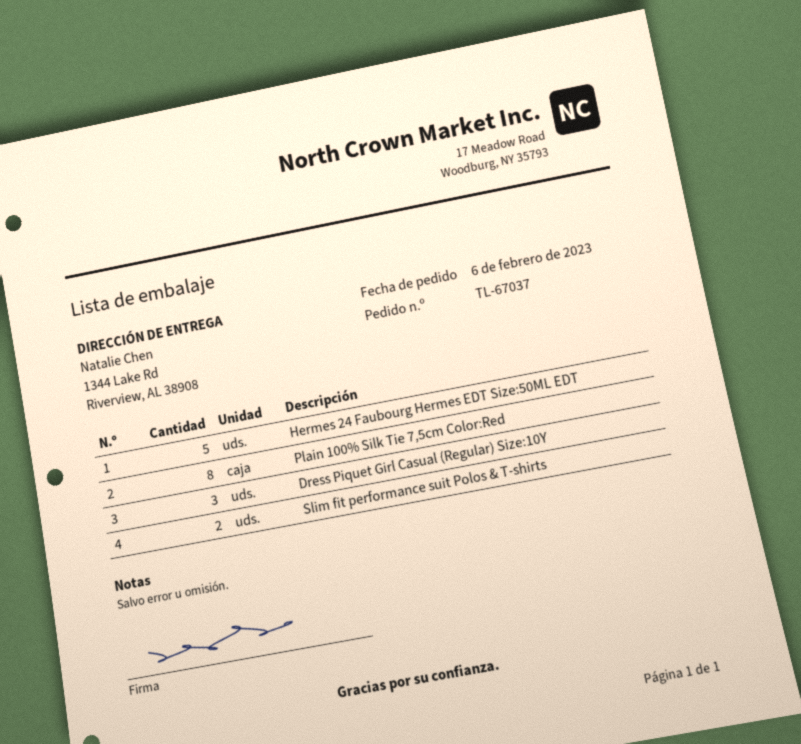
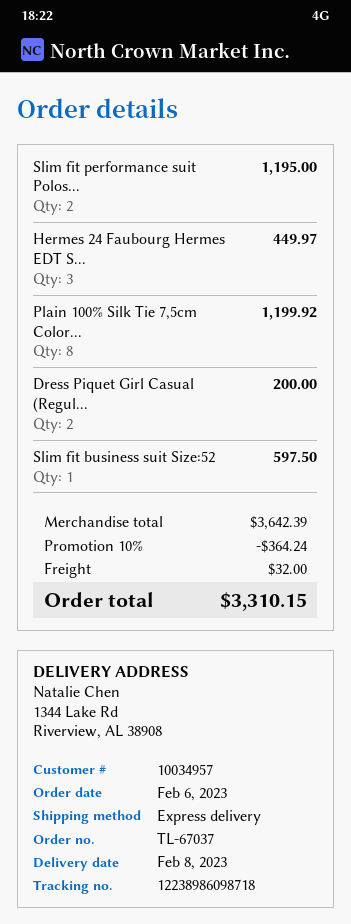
Hermes 24 Faubourg Hermes EDT Size:50ML EDT: 5 -> 3
Dress Piquet Girl Casual (Regular) Size:10Y: 3 -> 2
Slim fit business suit Size:52: none -> 1

